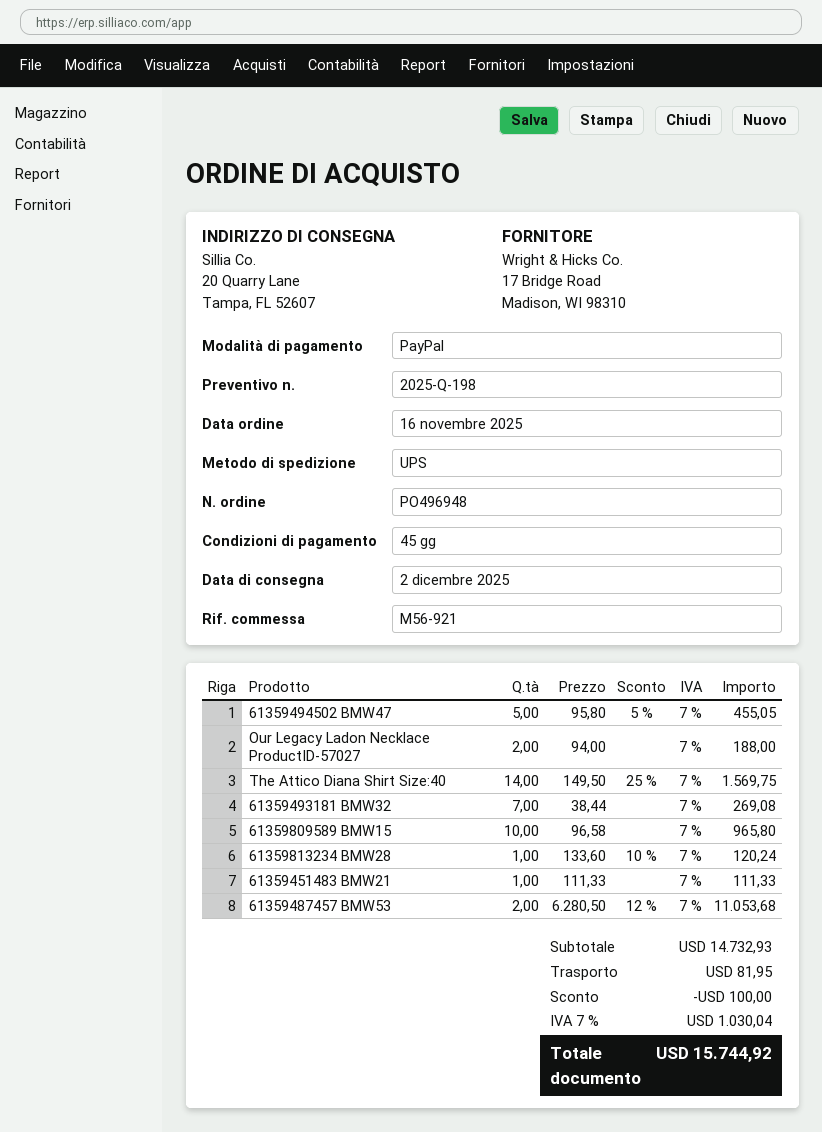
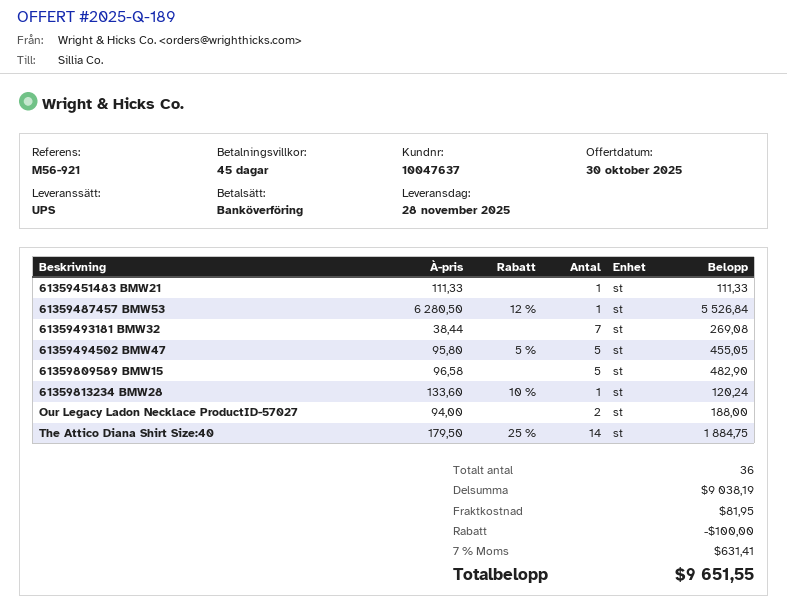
quote number: 2025-Q-198 -> 2025-Q-189
delivery date: 2025-12-02 -> 2025-11-28
payment method: PayPal -> bank transfer
The Attico Diana Shirt Size:40: 14 x 149.50 - 25% = 1569.75 -> 14 x 179.50 - 25% = 1884.75
61359809589 BMW15: 10 x 96.58 = 965.80 -> 5 x 96.58 = 482.90
61359487457 BMW53: 2 x 6280.50 - 12% = 11053.68 -> 1 x 6280.50 - 12% = 5526.84
subtotal: 14732.93 -> 9038.19
tax: 7% = 1030.04 -> 7% = 631.41
total: 15744.92 -> 9651.55

